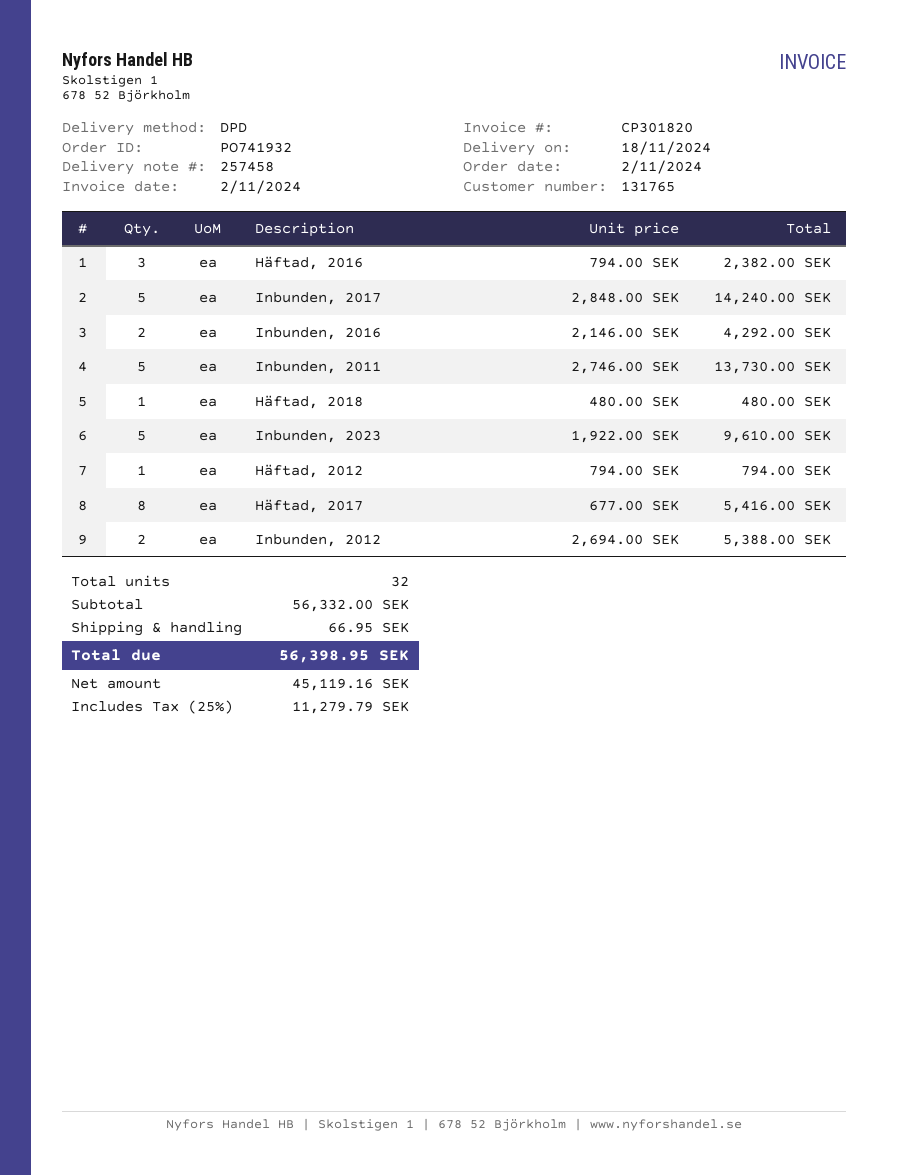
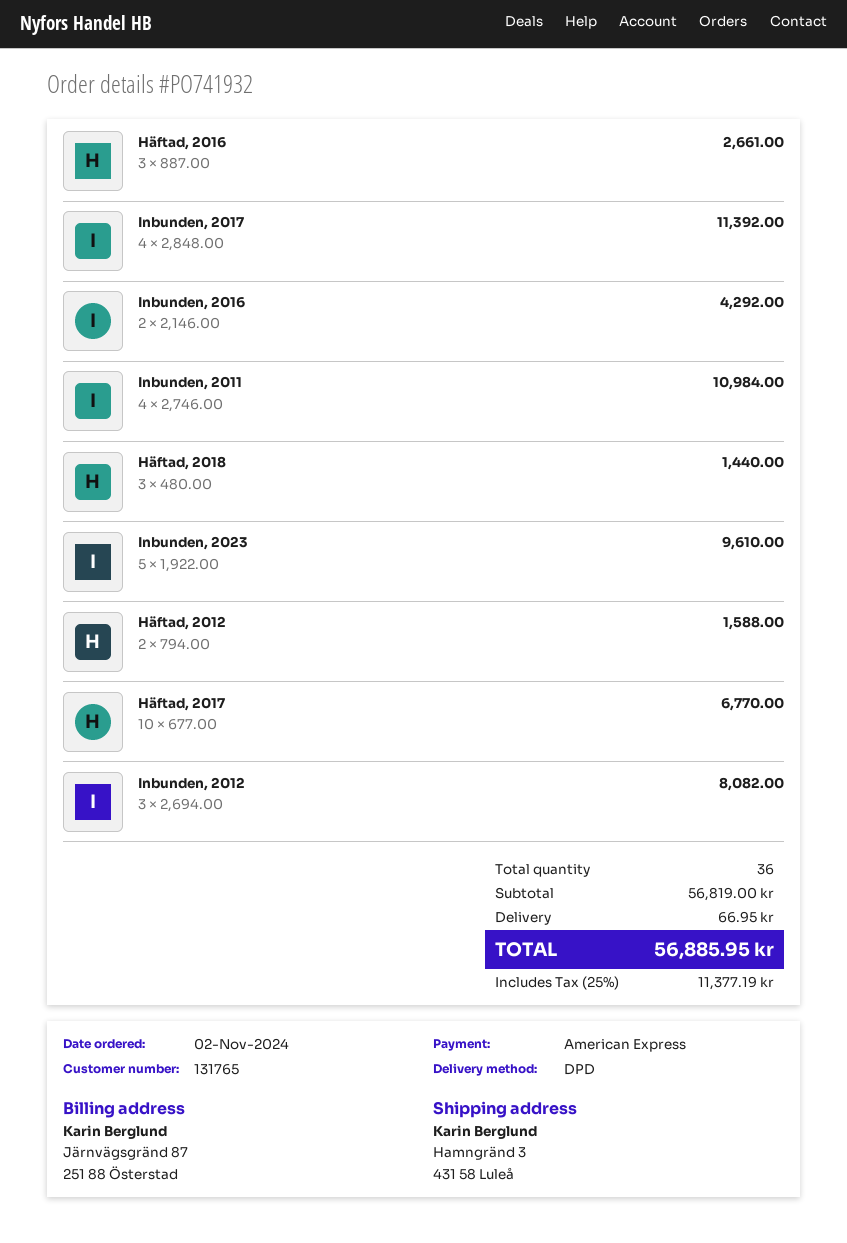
Häftad, 2016: 3 x 794.00 = 2382.00 -> 3 x 887.00 = 2661.00
Inbunden, 2017: 5 x 2848.00 = 14240.00 -> 4 x 2848.00 = 11392.00
Inbunden, 2011: 5 x 2746.00 = 13730.00 -> 4 x 2746.00 = 10984.00
Häftad, 2018: 1 x 480.00 = 480.00 -> 3 x 480.00 = 1440.00
Häftad, 2012: 1 x 794.00 = 794.00 -> 2 x 794.00 = 1588.00
Häftad, 2017: 8 x 677.00 = 5416.00 -> 10 x 677.00 = 6770.00
Inbunden, 2012: 2 x 2694.00 = 5388.00 -> 3 x 2694.00 = 8082.00
total quantity: 32 -> 36
subtotal: 56332.00 -> 56819.00
tax: 25% = 11279.79 -> 25% = 11377.19
total: 56398.95 -> 56885.95

